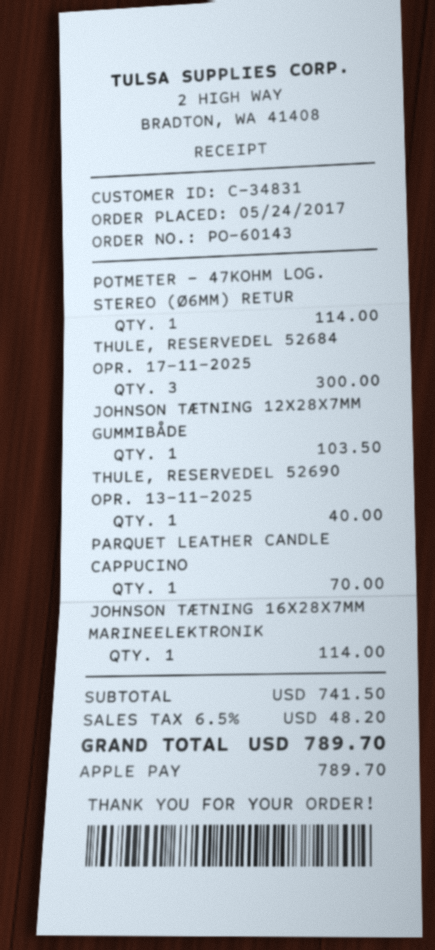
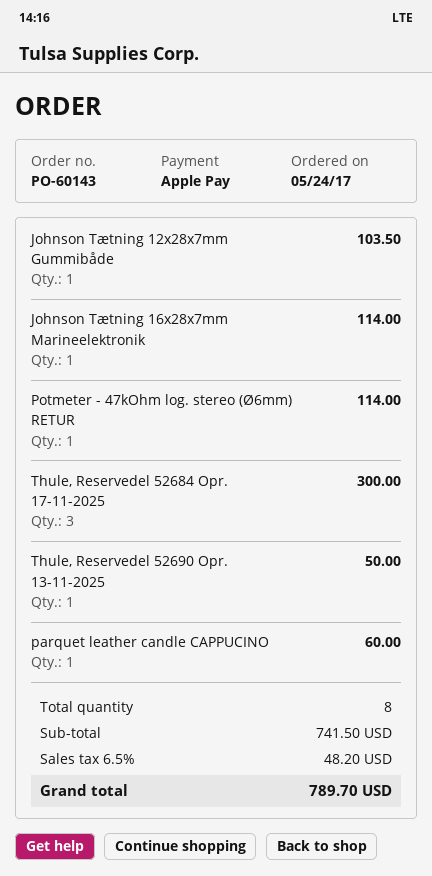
THULE, RESERVEDEL 52690 OPR. 13-11-2025: 1 for 40.00 -> 1 for 50.00
PARQUET LEATHER CANDLE CAPPUCINO: 1 for 70.00 -> 1 for 60.00

